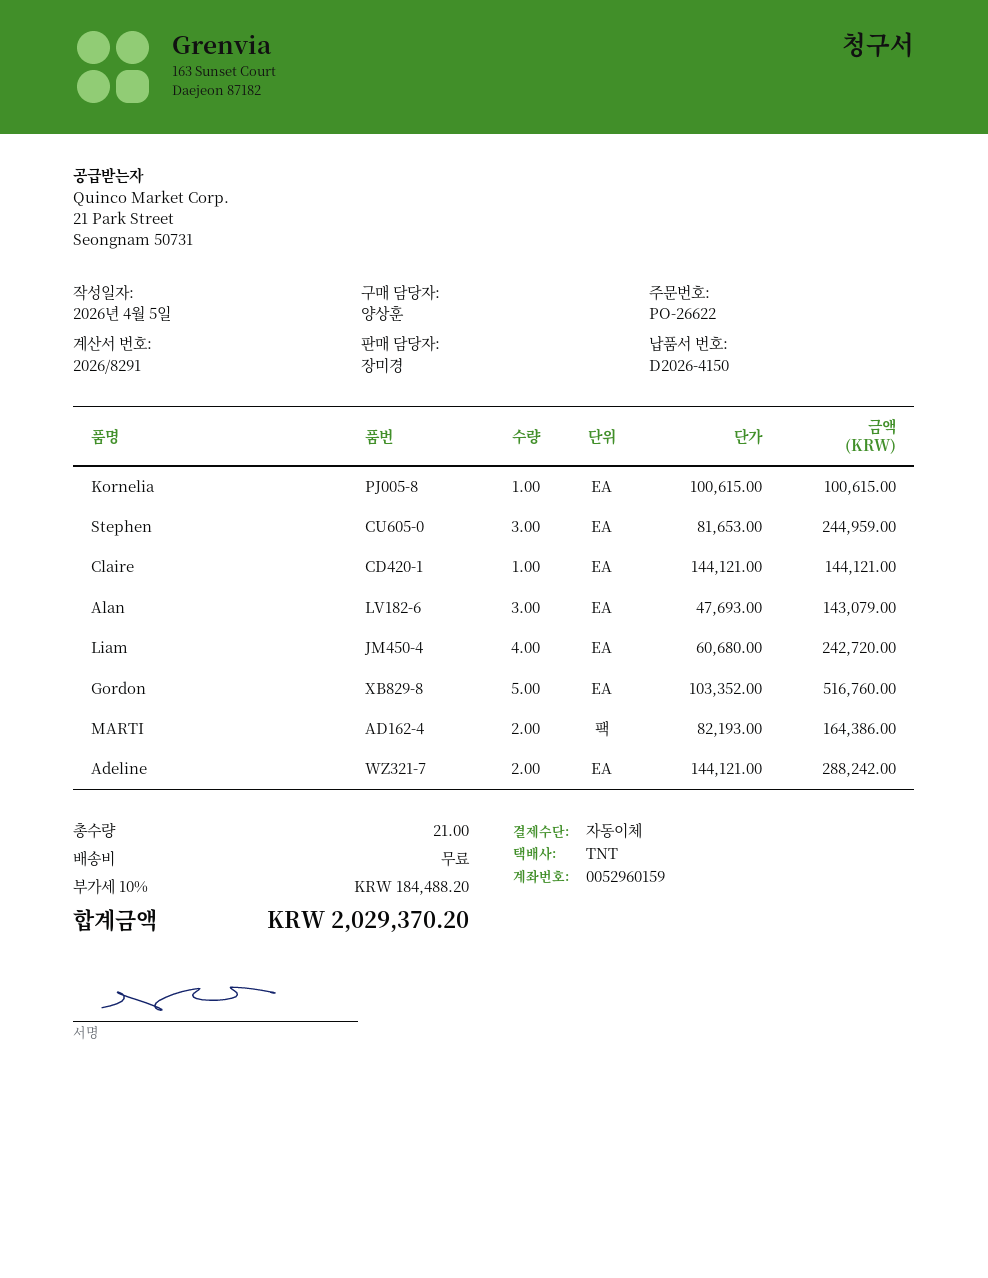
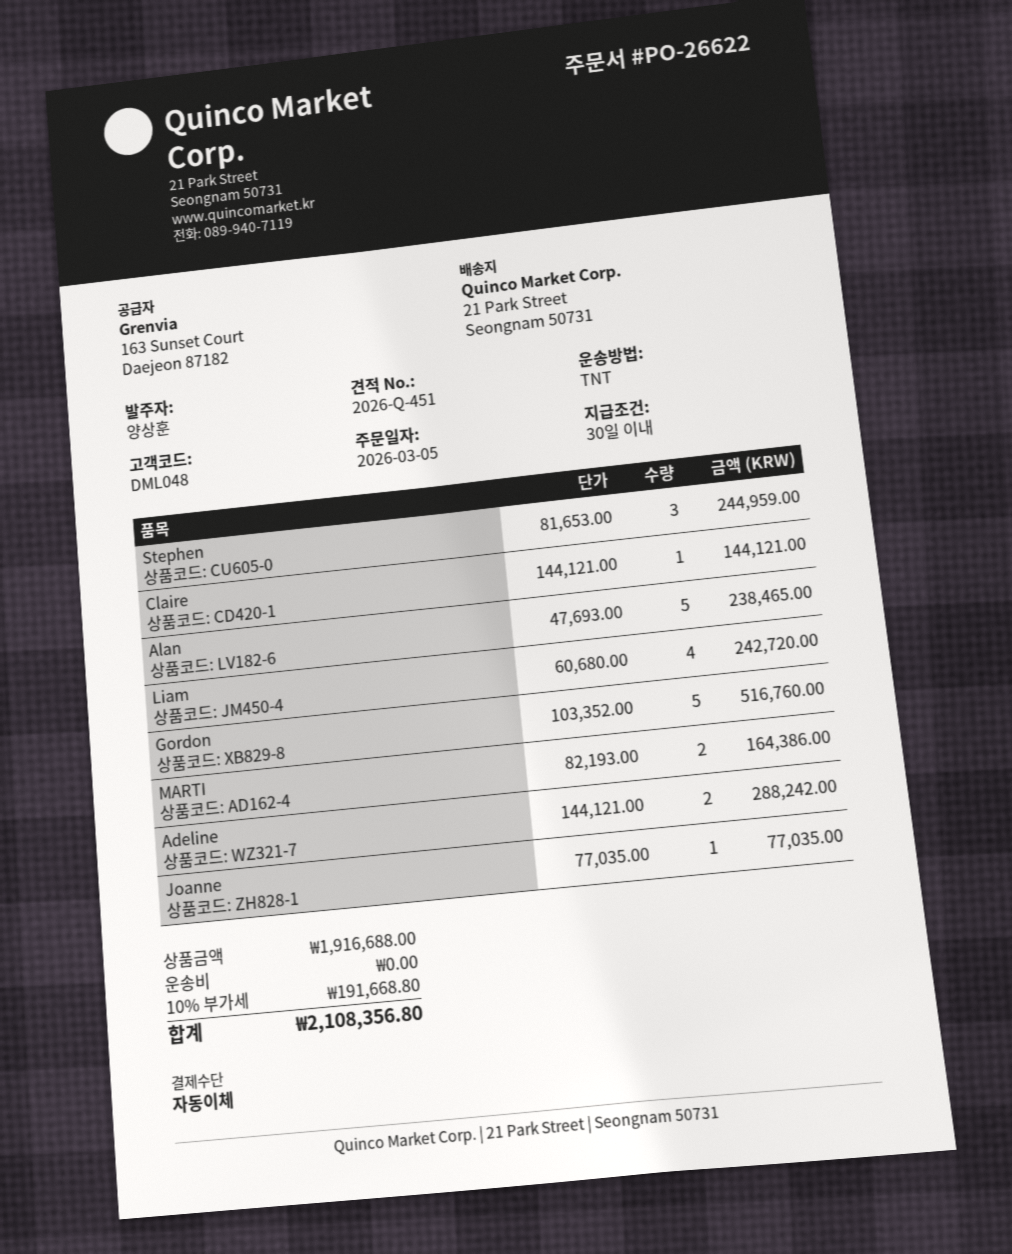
Kornelia: 1 x 100615.00 = 100615.00 -> none
Alan: 3 x 47693.00 = 143079.00 -> 5 x 47693.00 = 238465.00
Joanne: none -> 1 x 77035.00 = 77035.00
tax: 10% = 184488.20 -> 10% = 191668.80
total: 2029370.20 -> 2108356.80

